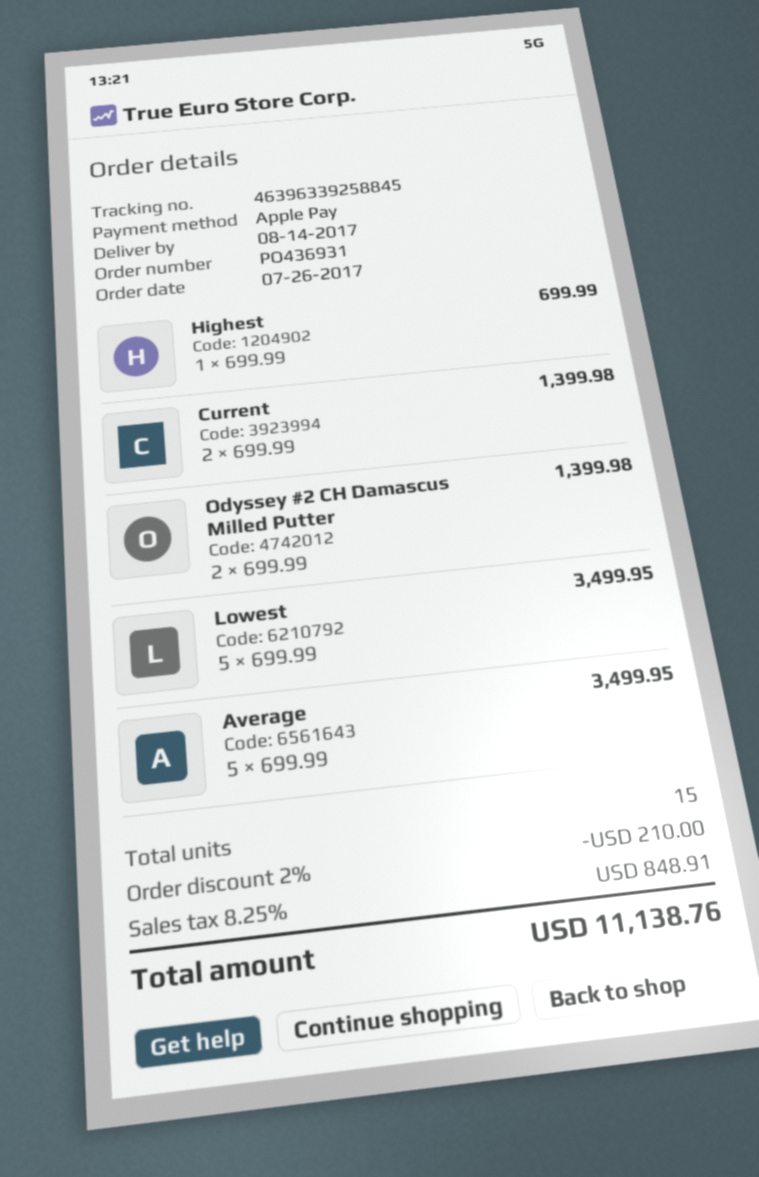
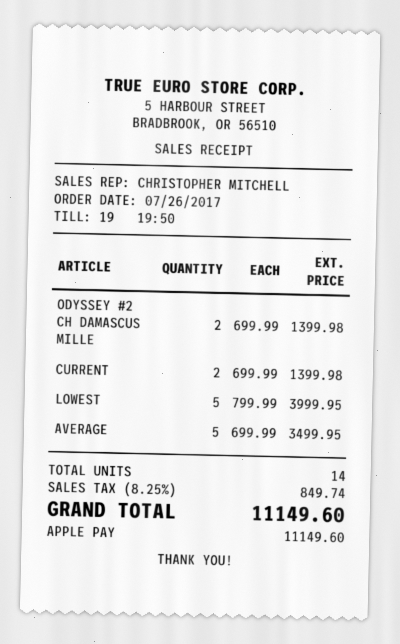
Highest: 1 x 699.99 = 699.99 -> none
Lowest: 5 x 699.99 = 3499.95 -> 5 x 799.99 = 3999.95
total quantity: 15 -> 14
discount: 2% = 210.00 -> none
tax: 8.25% = 848.91 -> 8.25% = 849.74
total: 11138.76 -> 11149.60

